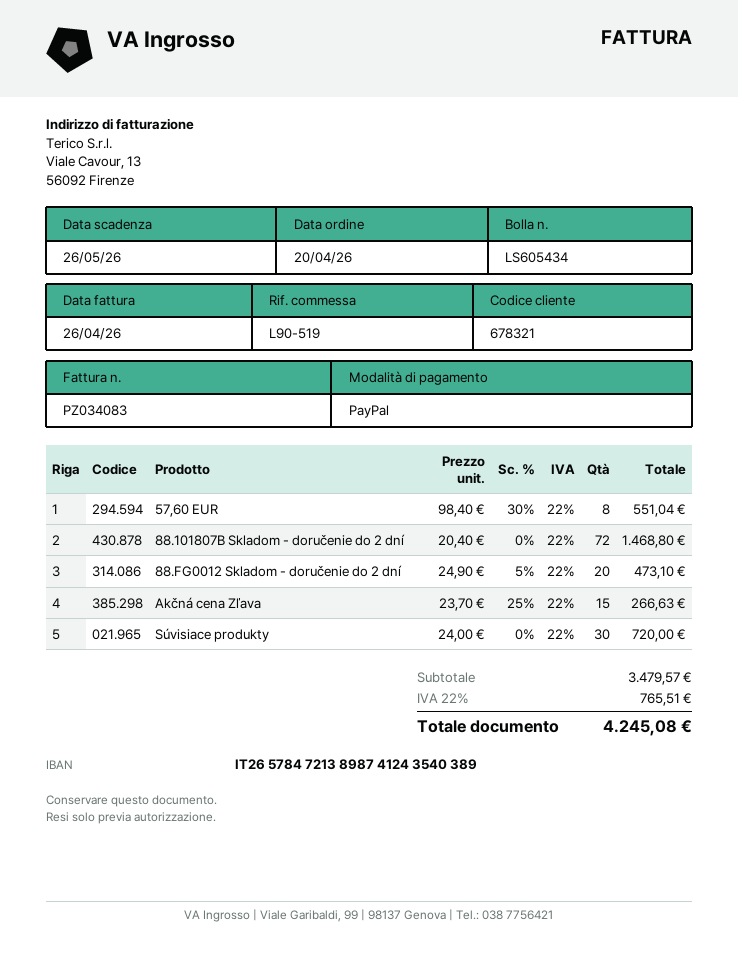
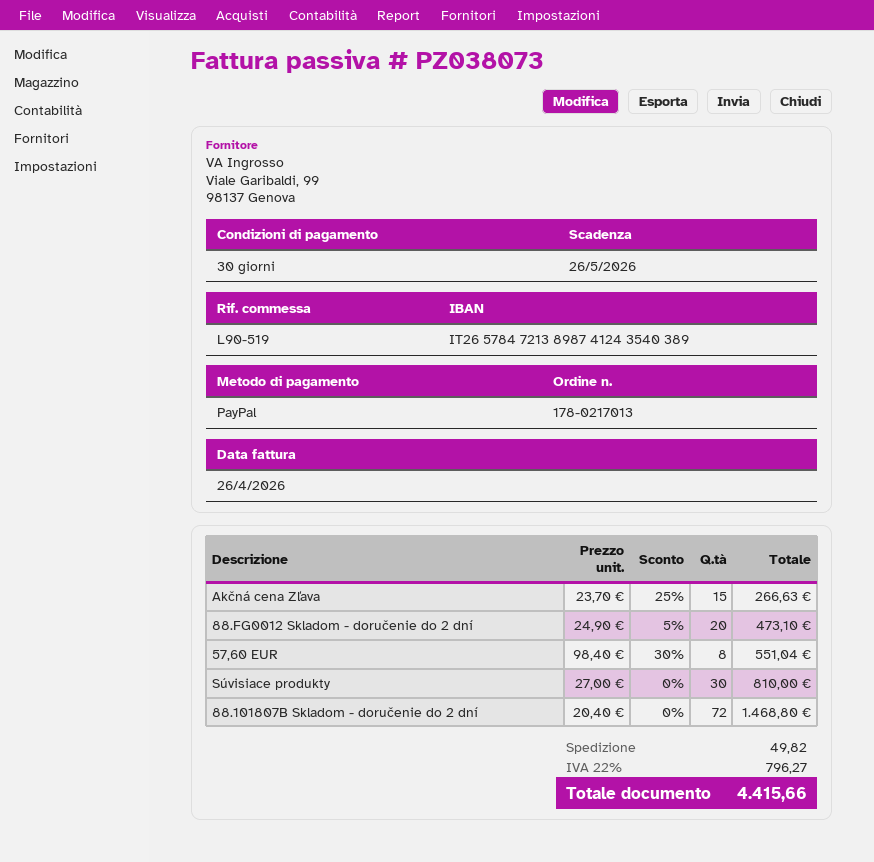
invoice number: PZ034083 -> PZ038073
Súvisiace produkty: 30 x 24.00 = 720.00 -> 30 x 27.00 = 810.00
shipping: none -> 49.82
tax: 22% = 765.51 -> 22% = 796.27
total: 4245.08 -> 4415.66

